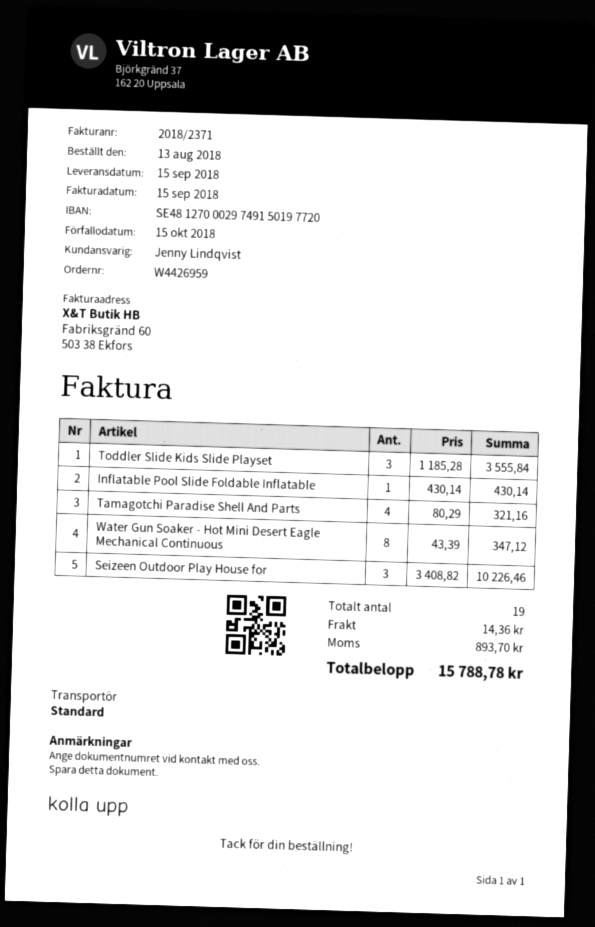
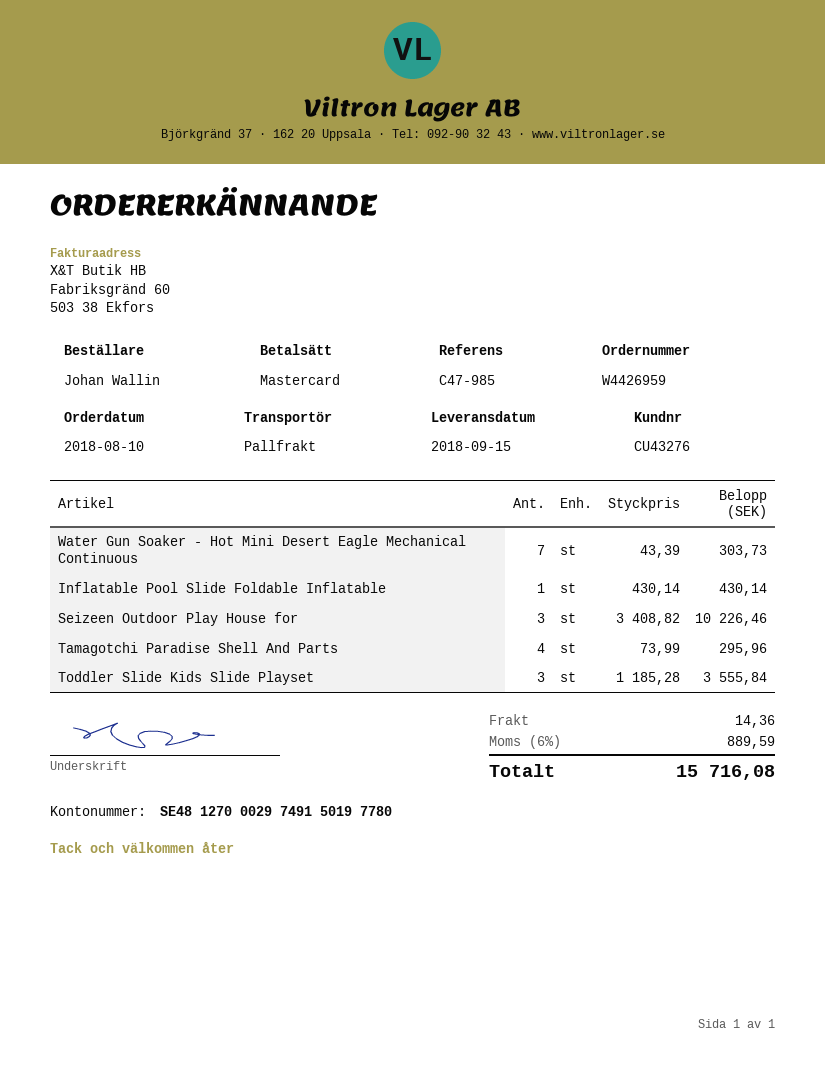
order date: 2018-08-13 -> 2018-08-10
bank account: SE4812700029749150197720 -> SE4812700029749150197780
shipping method: standard -> pallet freight
Tamagotchi Paradise Shell And Parts: 4 x 80.29 = 321.16 -> 4 x 73.99 = 295.96
Water Gun Soaker - Hot Mini Desert Eagle Mechanical Continuous: 8 x 43.39 = 347.12 -> 7 x 43.39 = 303.73
tax: 893.70 -> 889.59
total: 15788.78 -> 15716.08

